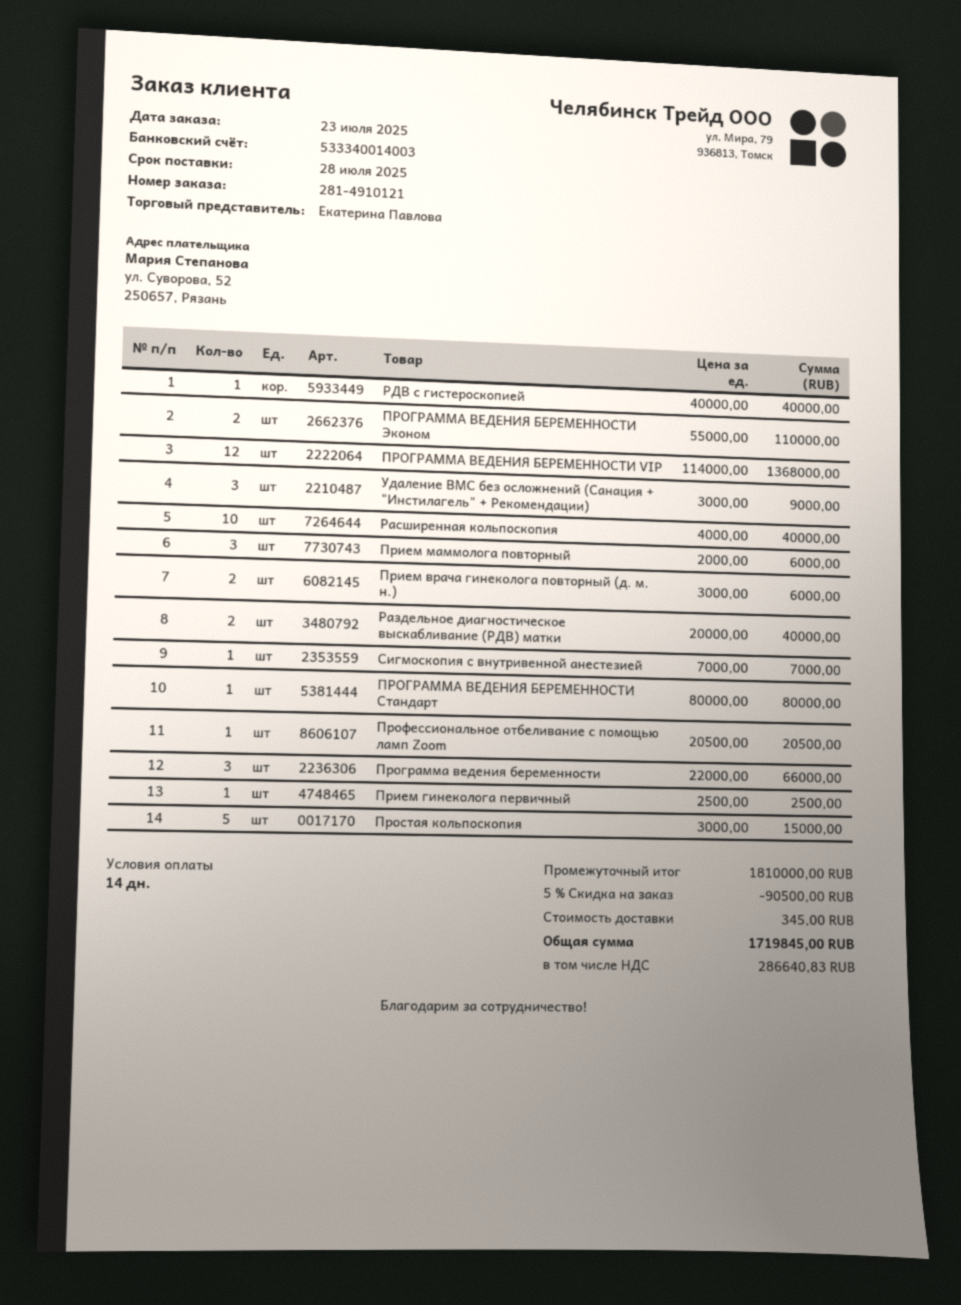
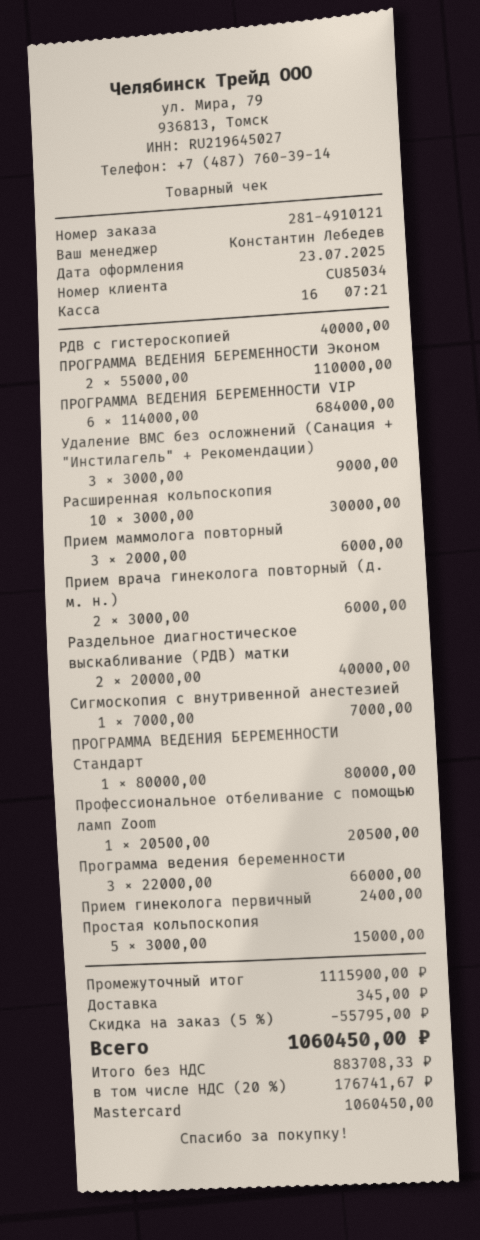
sales rep: Екатерина Павлова -> Константин Лебедев
ПРОГРАММА ВЕДЕНИЯ БЕРЕМЕННОСТИ VIP: 12 x 114000.00 = 1368000.00 -> 6 x 114000.00 = 684000.00
Расширенная кольпоскопия: 10 x 4000.00 = 40000.00 -> 10 x 3000.00 = 30000.00
Прием гинеколога первичный: 1 x 2500.00 = 2500.00 -> 1 x 2400.00 = 2400.00
subtotal: 1810000.00 -> 1115900.00
discount: 5% = 90500.00 -> 5% = 55795.00
tax: 286640.83 -> 176741.67
total: 1719845.00 -> 1060450.00

